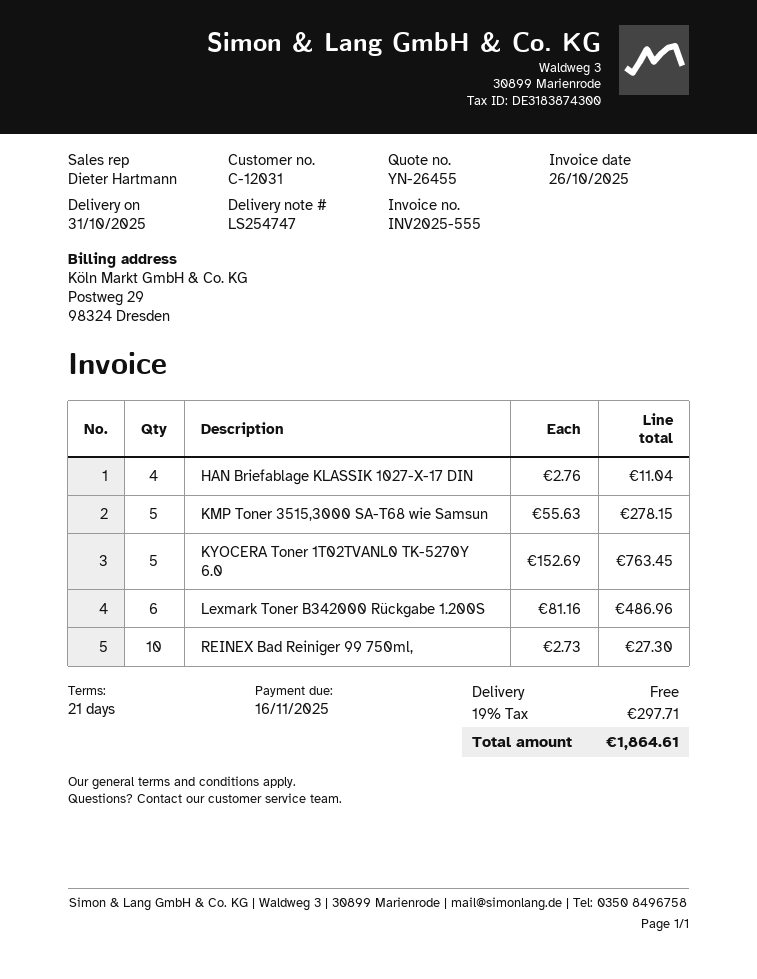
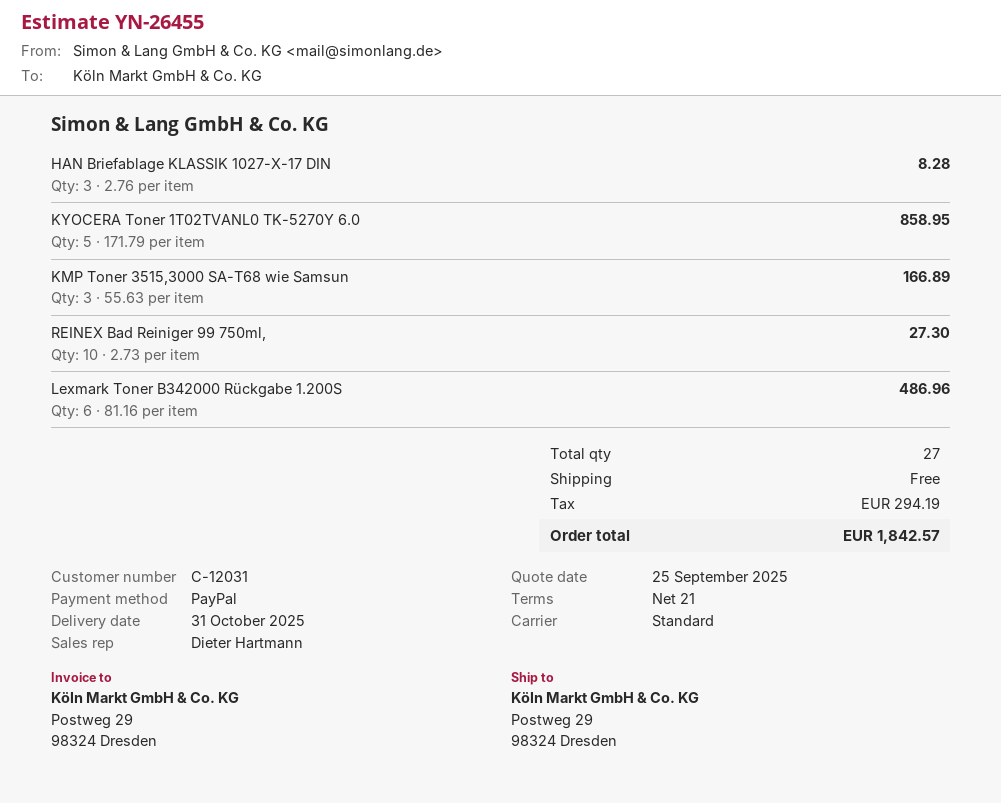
HAN Briefablage KLASSIK 1027-X-17 DIN: 4 x 2.76 = 11.04 -> 3 x 2.76 = 8.28
KMP Toner 3515,3000 SA-T68 wie Samsun: 5 x 55.63 = 278.15 -> 3 x 55.63 = 166.89
KYOCERA Toner 1T02TVANL0 TK-5270Y 6.0: 5 x 152.69 = 763.45 -> 5 x 171.79 = 858.95
tax: 297.71 -> 294.19
total: 1864.61 -> 1842.57

